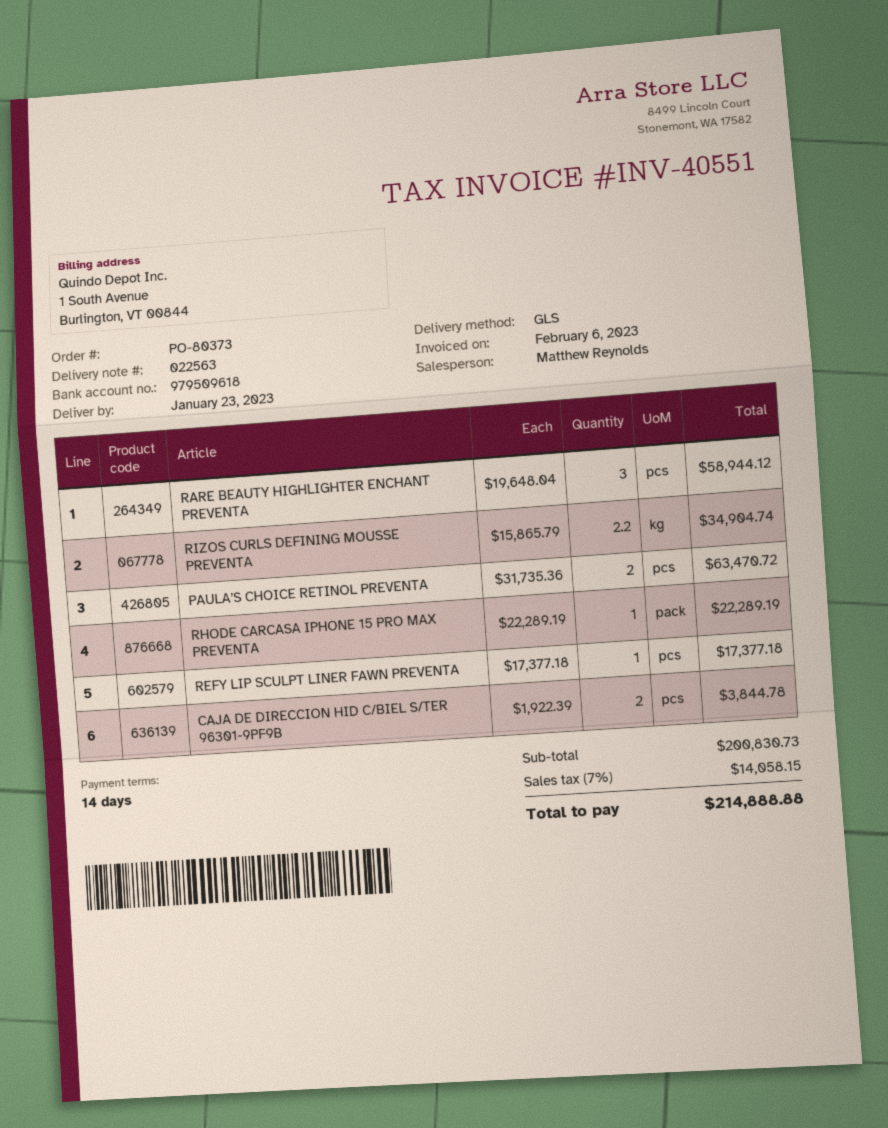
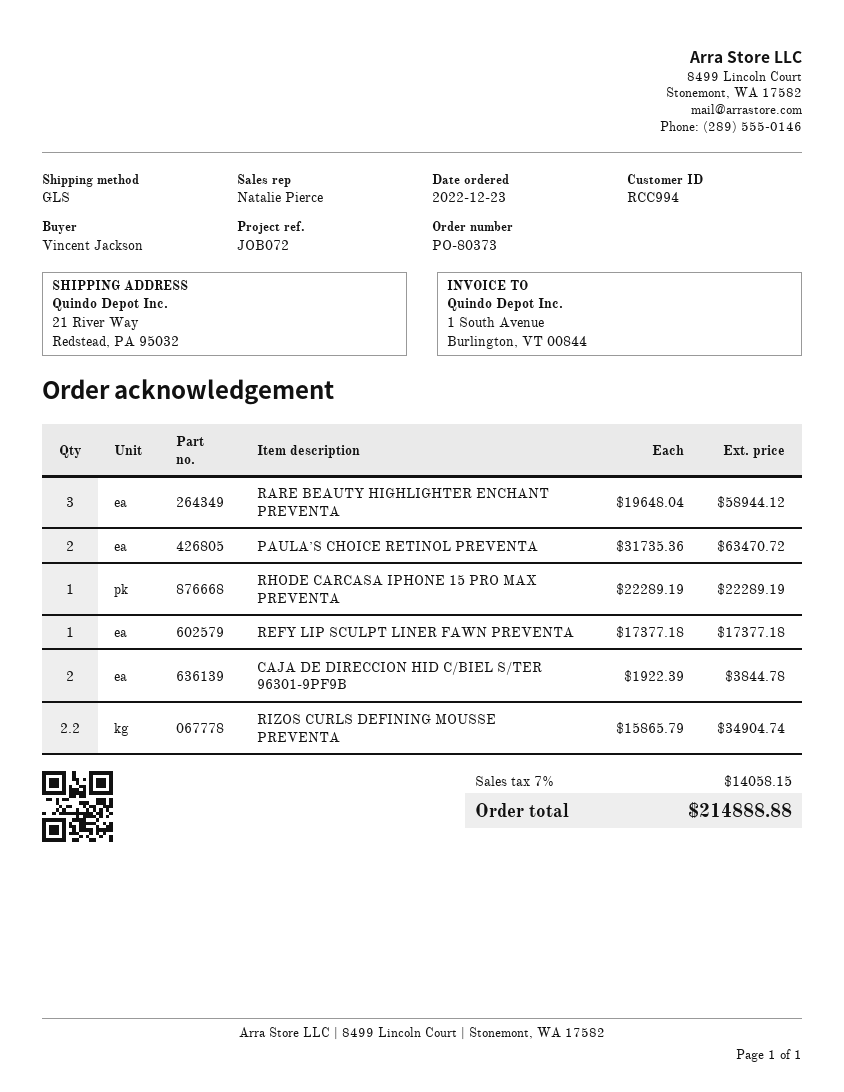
sales rep: Matthew Reynolds -> Natalie Pierce

